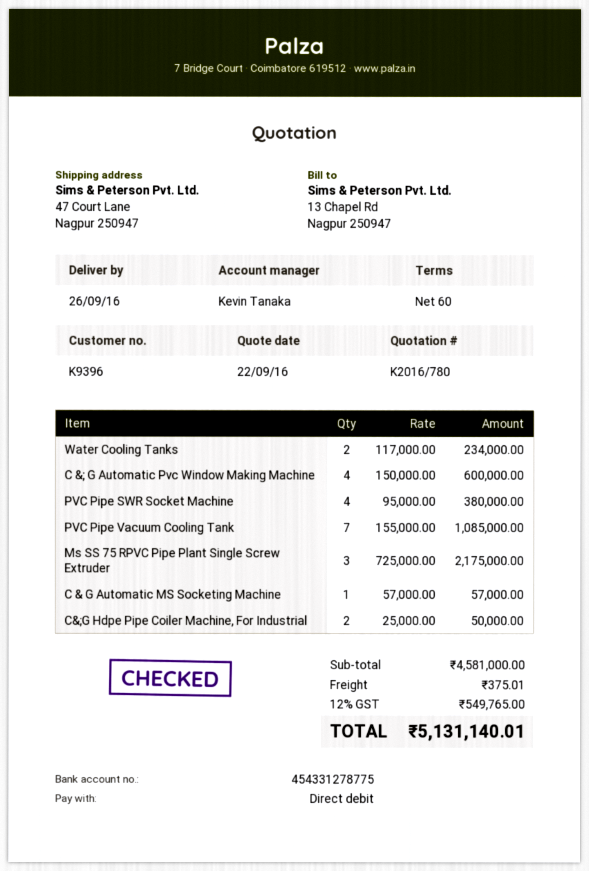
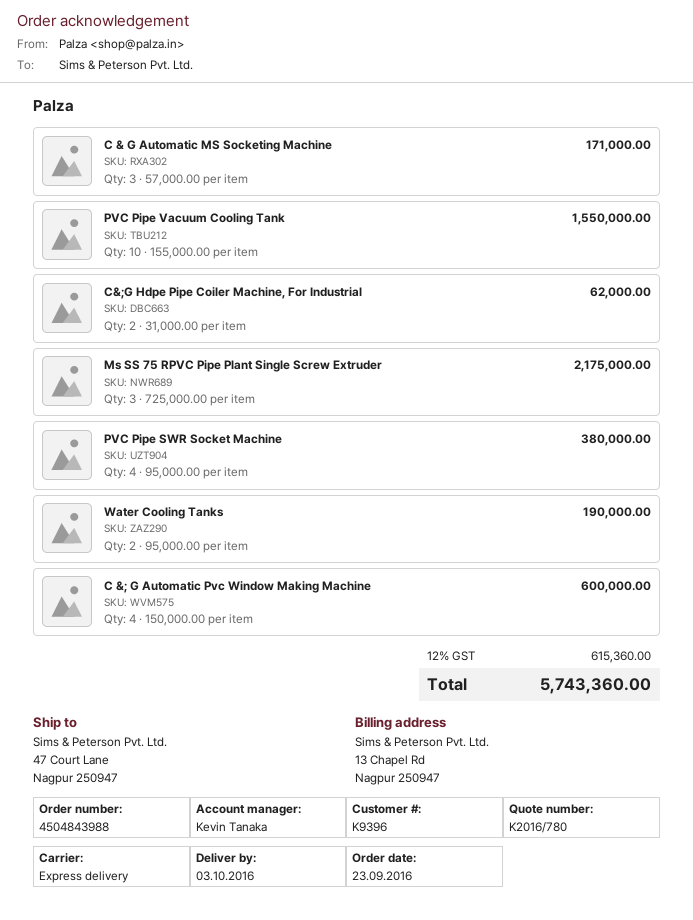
delivery date: 2016-09-26 -> 2016-10-03
Water Cooling Tanks: 2 x 117000.00 = 234000.00 -> 2 x 95000.00 = 190000.00
PVC Pipe Vacuum Cooling Tank: 7 x 155000.00 = 1085000.00 -> 10 x 155000.00 = 1550000.00
C & G Automatic MS Socketing Machine: 1 x 57000.00 = 57000.00 -> 3 x 57000.00 = 171000.00
C&;G Hdpe Pipe Coiler Machine, For Industrial: 2 x 25000.00 = 50000.00 -> 2 x 31000.00 = 62000.00
shipping: 375.01 -> none
tax: 12% = 549765.00 -> 12% = 615360.00
total: 5131140.01 -> 5743360.00

